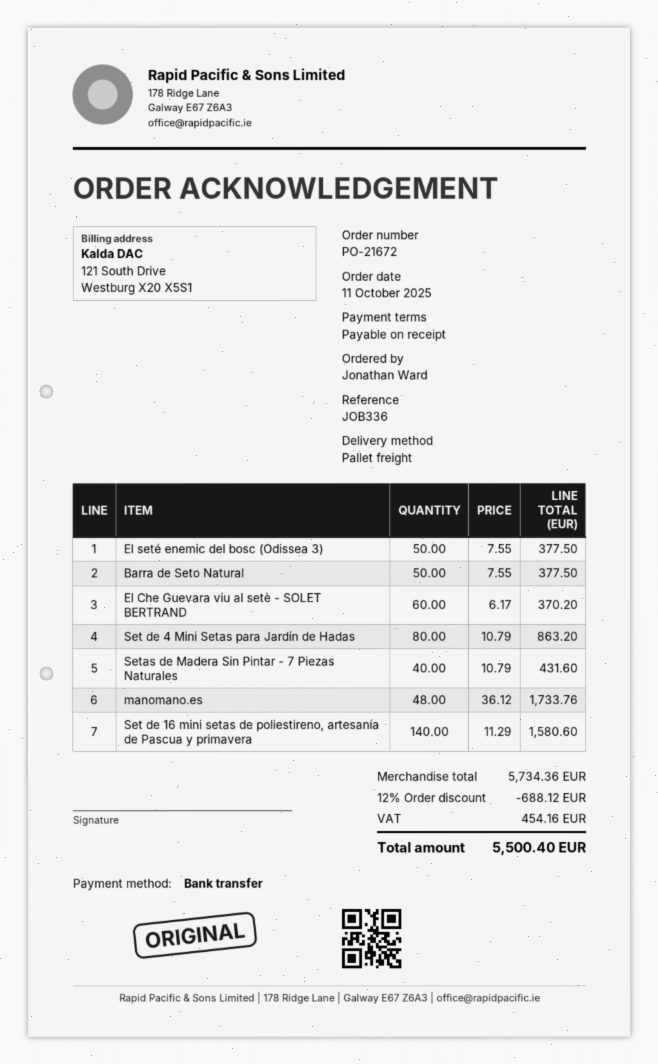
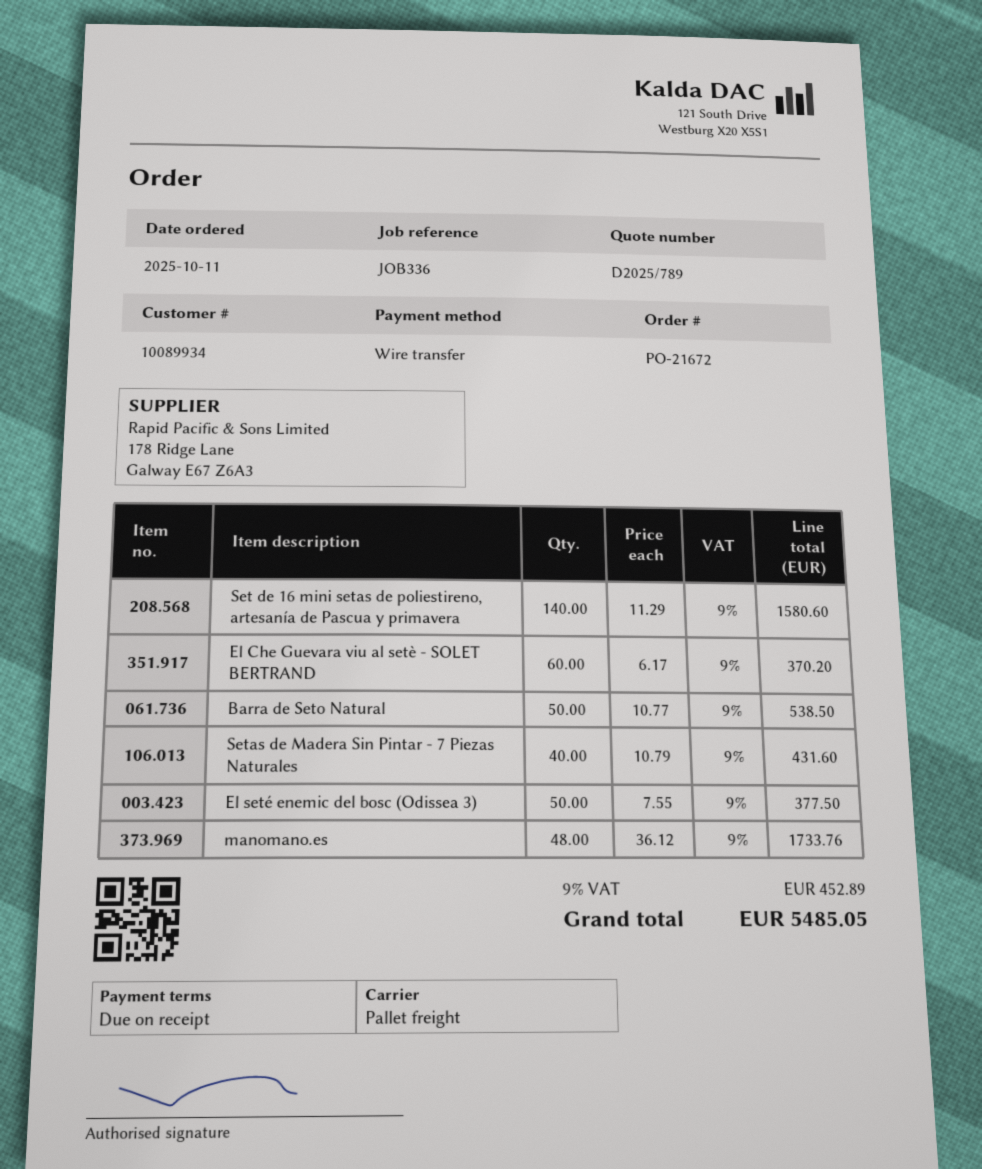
Barra de Seto Natural: 50 x 7.55 = 377.50 -> 50 x 10.77 = 538.50
Set de 4 Mini Setas para Jardín de Hadas: 80 x 10.79 = 863.20 -> none
discount: 12% = 688.12 -> none
tax: 454.16 -> 452.89
total: 5500.40 -> 5485.05

